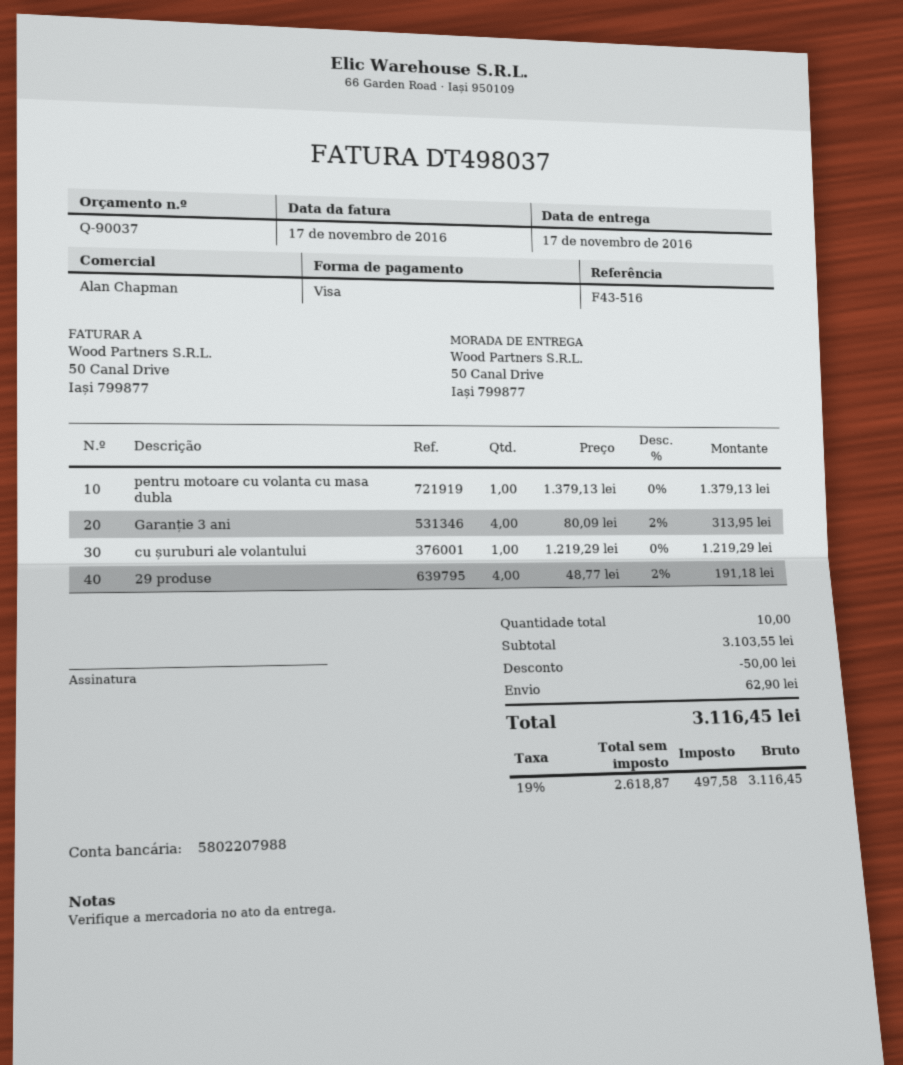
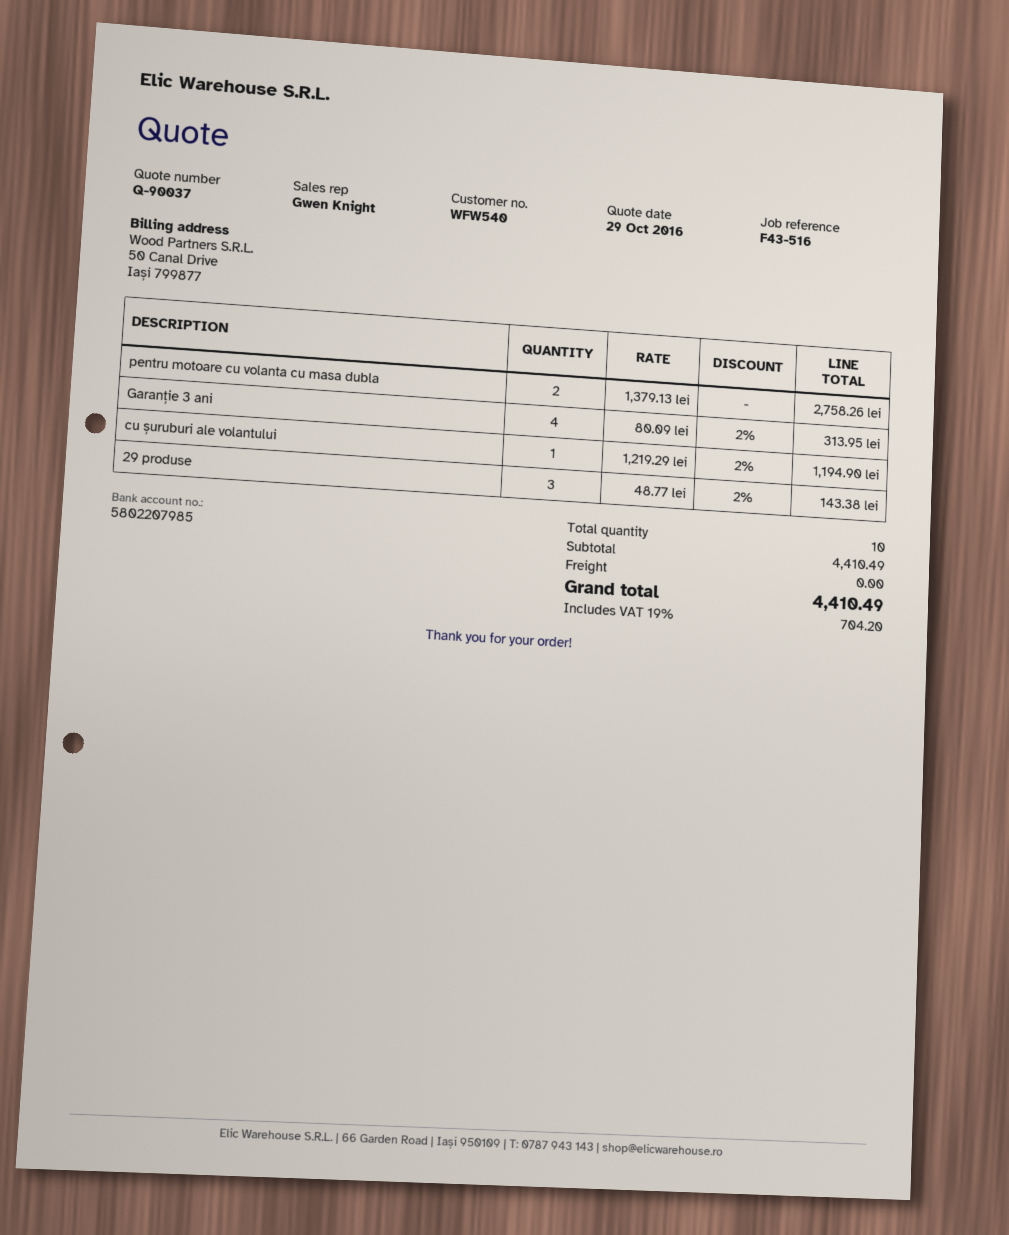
sales rep: Alan Chapman -> Gwen Knight
bank account: 5802207988 -> 5802207985
pentru motoare cu volanta cu masa dubla: 1 x 1379.13 = 1379.13 -> 2 x 1379.13 = 2758.26
cu șuruburi ale volantului: 1 x 1219.29 = 1219.29 -> 1 x 1219.29 - 2% = 1194.90
29 produse: 4 x 48.77 - 2% = 191.18 -> 3 x 48.77 - 2% = 143.38
subtotal: 3103.55 -> 4410.49
discount: 50.00 -> none
shipping: 62.90 -> 0.00
tax: 19% = 497.58 -> 19% = 704.20
total: 3116.45 -> 4410.49

